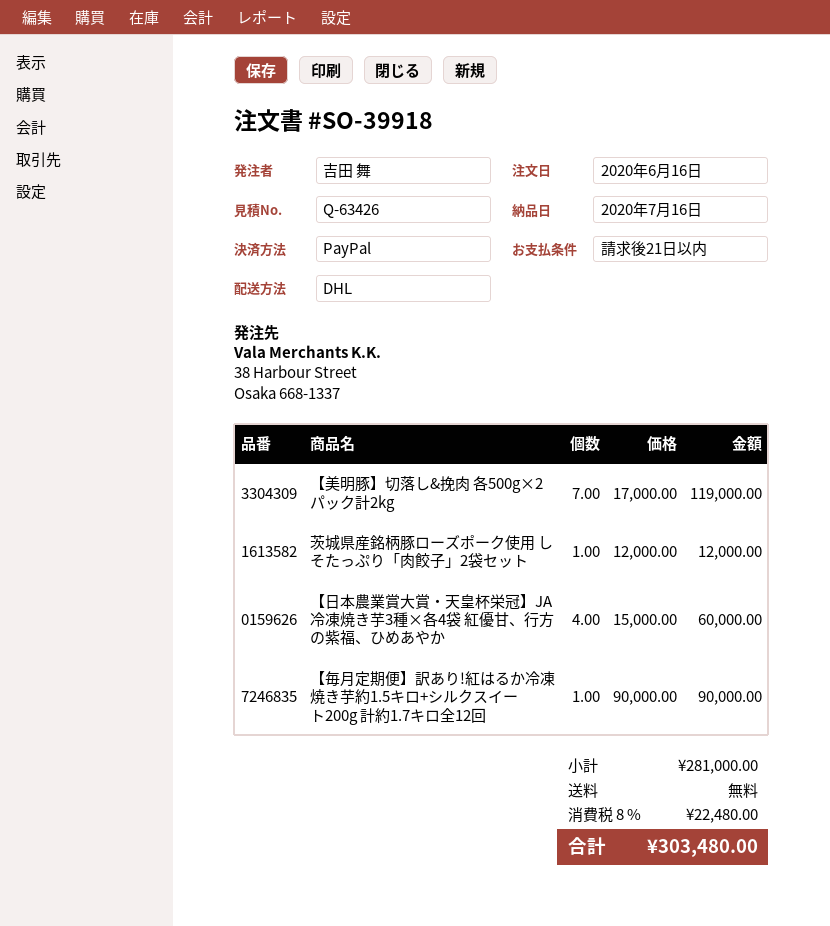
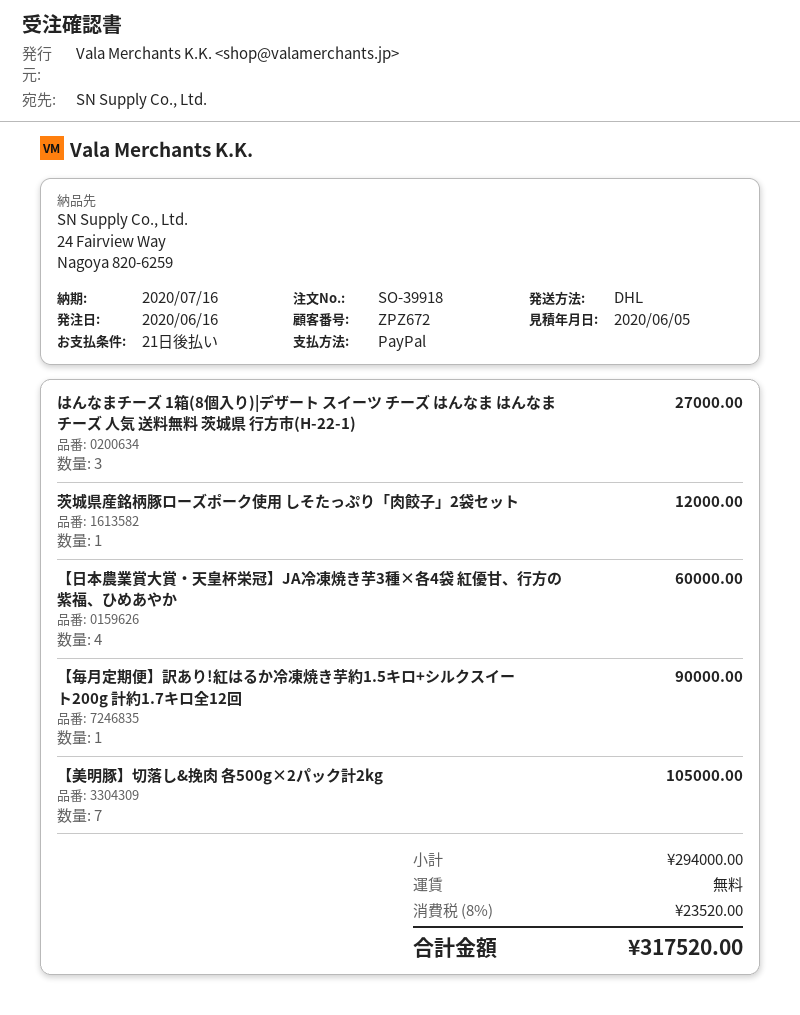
【美明豚】切落し&挽肉 各500g×2パック計2kg: 7 for 119000.00 -> 7 for 105000.00
はんなまチーズ 1箱(8個入り)|デザート スイーツ チーズ はんなま はんなまチーズ 人気 送料無料 茨城県 行方市(H-22-1): none -> 3 for 27000.00
subtotal: 281000.00 -> 294000.00
tax: 8% = 22480.00 -> 8% = 23520.00
total: 303480.00 -> 317520.00

